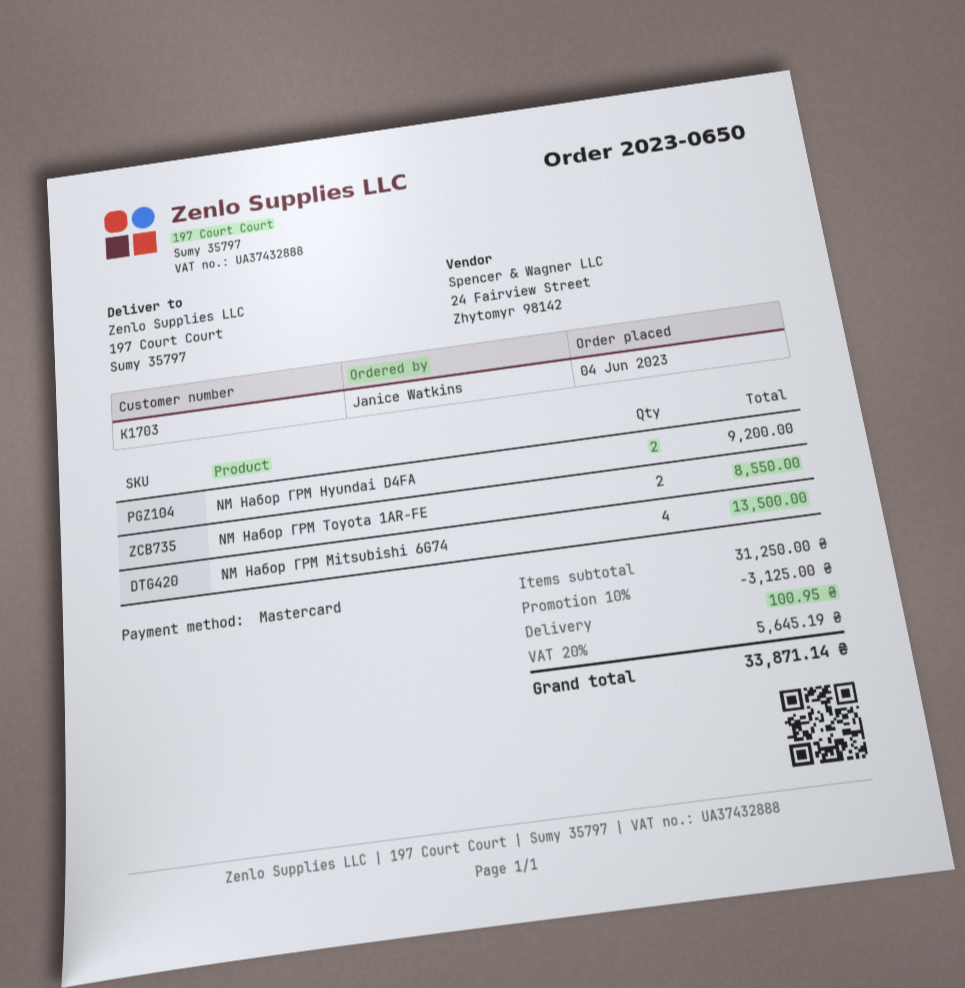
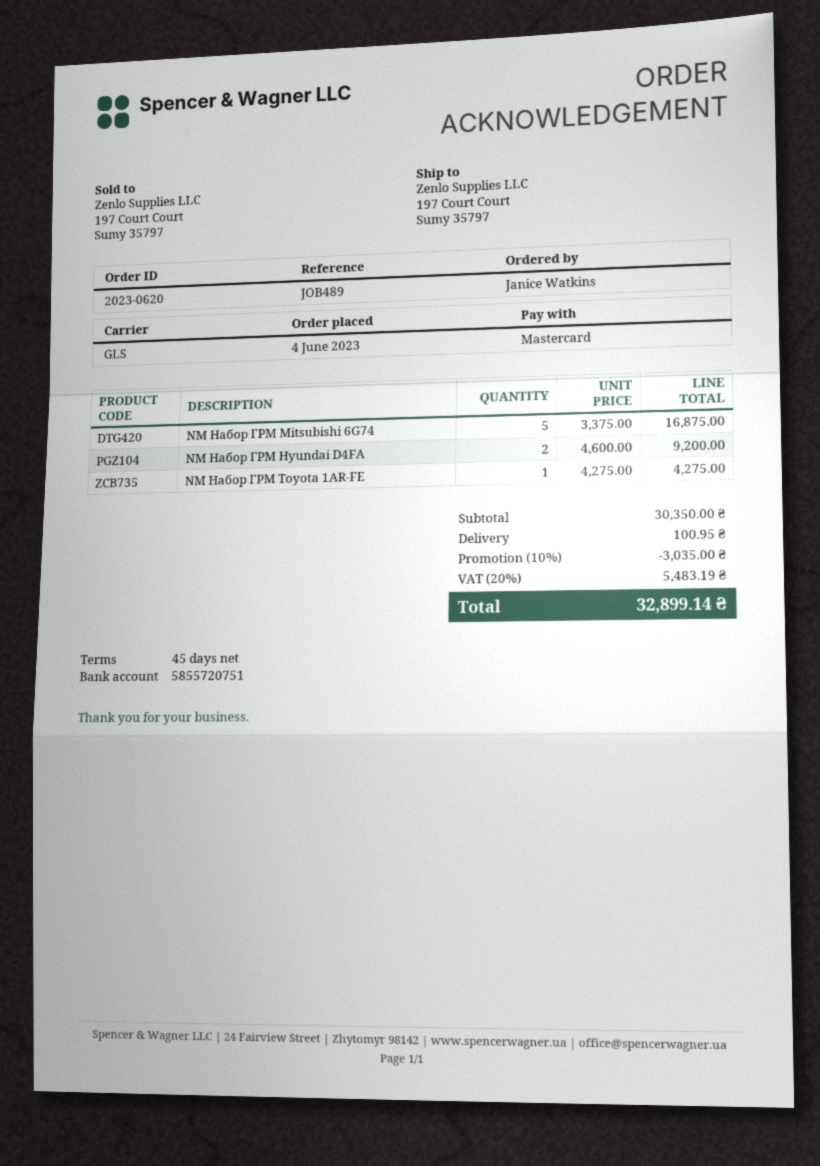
order number: 2023-0650 -> 2023-0620
NM Набор ГРМ Toyota 1AR-FE: 2 for 8550.00 -> 1 for 4275.00
NM Набор ГРМ Mitsubishi 6G74: 4 for 13500.00 -> 5 for 16875.00
subtotal: 31250.00 -> 30350.00
discount: 10% = 3125.00 -> 10% = 3035.00
tax: 20% = 5645.19 -> 20% = 5483.19
total: 33871.14 -> 32899.14

